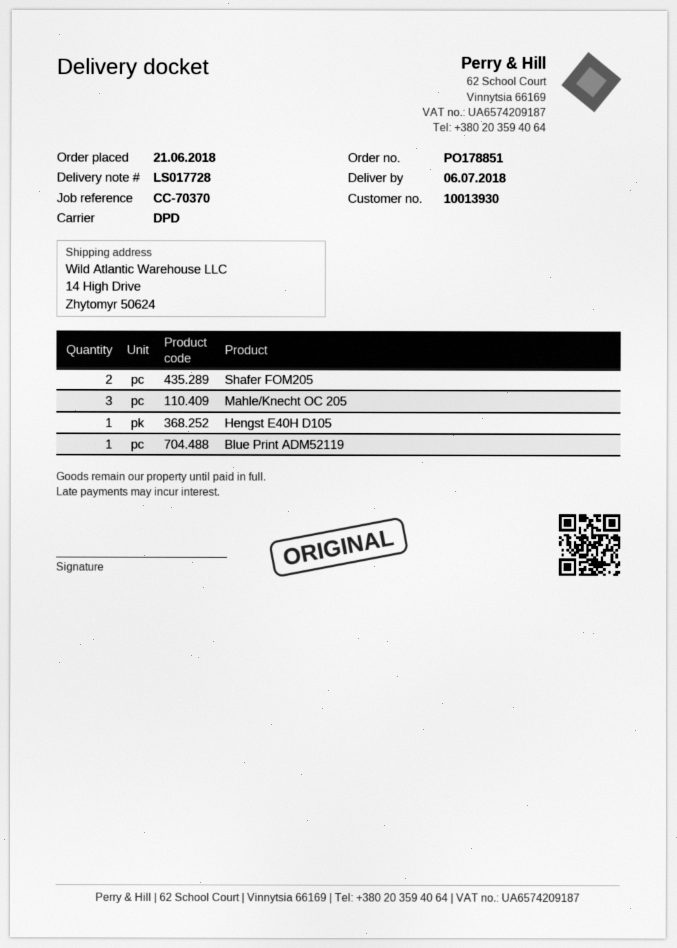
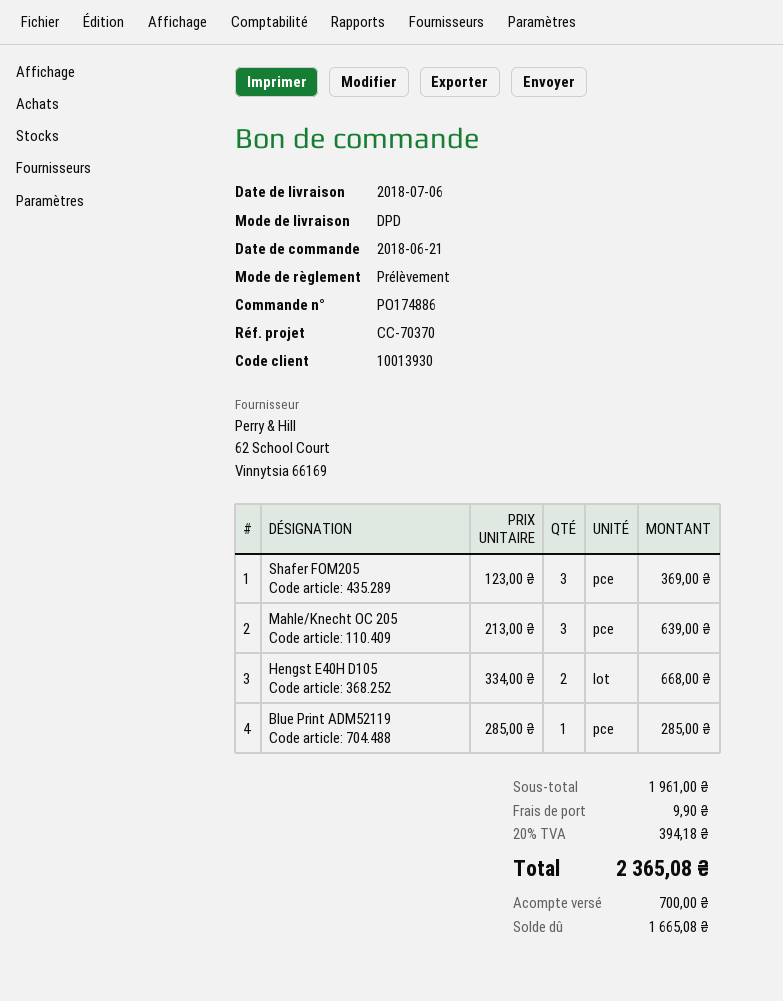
order number: PO178851 -> PO174886
Shafer FOM205: 2 -> 3
Hengst E40H D105: 1 -> 2

